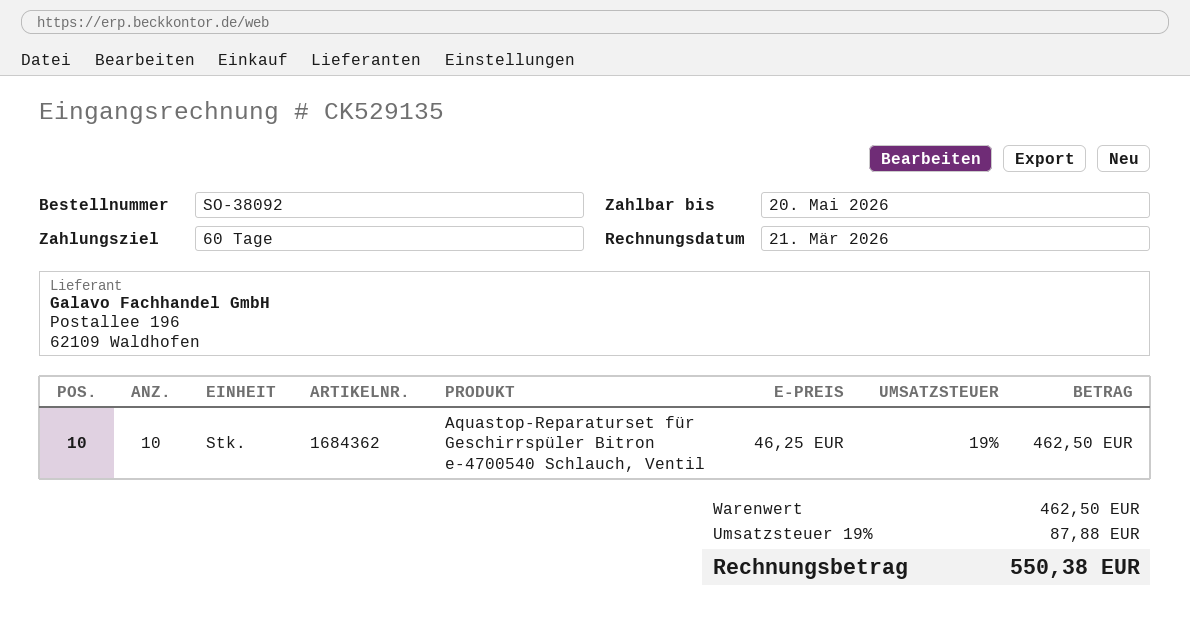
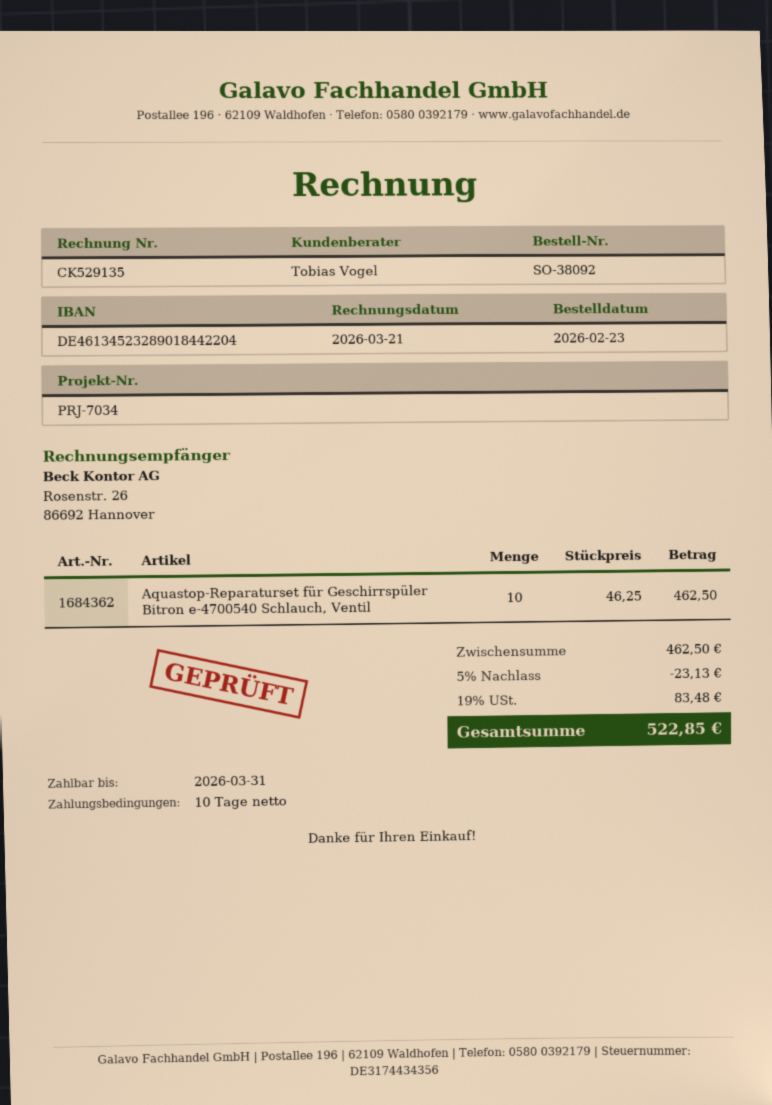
payment terms: 60 days -> 10 days
due date: 2026-05-20 -> 2026-03-31
discount: none -> 5% = 23.13
tax: 19% = 87.88 -> 19% = 83.48
total: 550.38 -> 522.85

